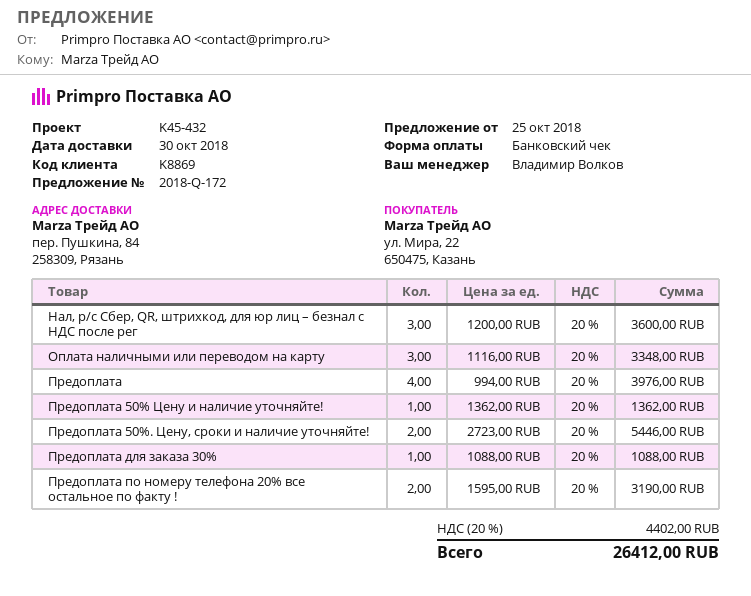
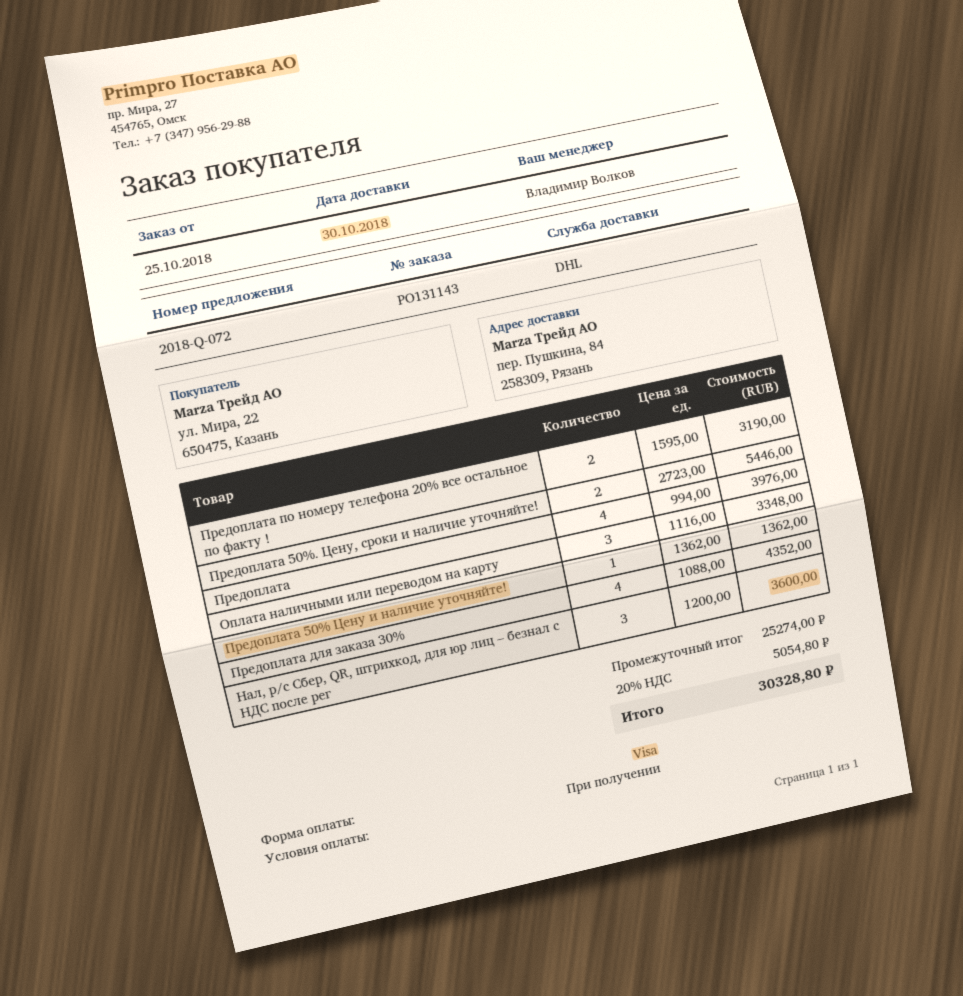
quote number: 2018-Q-172 -> 2018-Q-072
payment method: cheque -> Visa
Предоплата для заказа 30%: 1 x 1088.00 = 1088.00 -> 4 x 1088.00 = 4352.00
tax: 20% = 4402.00 -> 20% = 5054.80
total: 26412.00 -> 30328.80

